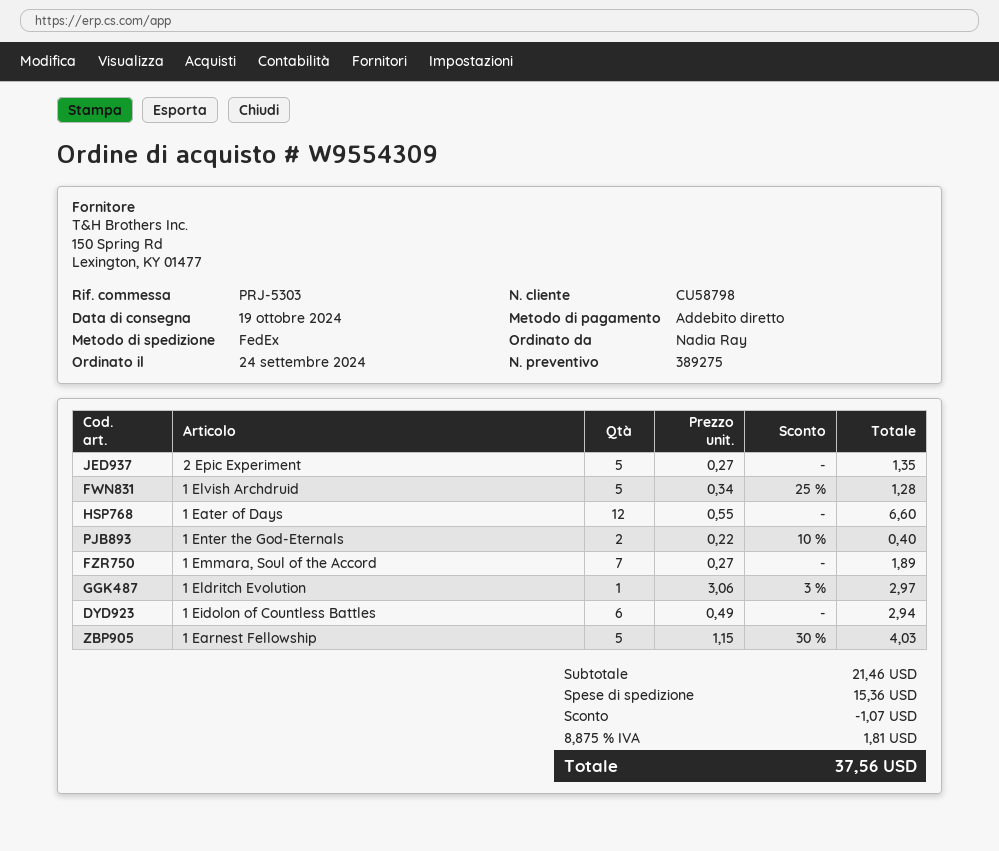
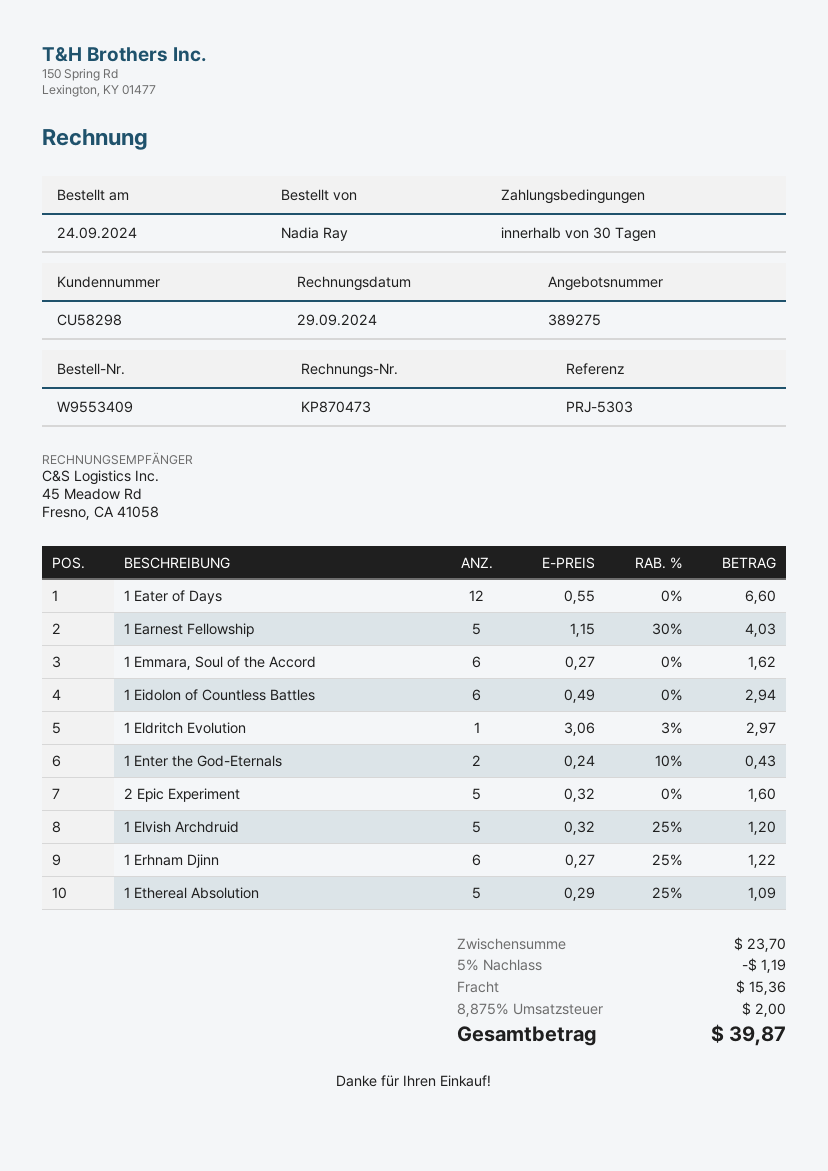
order number: W9554309 -> W9553409
customer number: CU58798 -> CU58298
2 Epic Experiment: 5 x 0.27 = 1.35 -> 5 x 0.32 = 1.60
1 Elvish Archdruid: 5 x 0.34 - 25% = 1.28 -> 5 x 0.32 - 25% = 1.20
1 Enter the God-Eternals: 2 x 0.22 - 10% = 0.40 -> 2 x 0.24 - 10% = 0.43
1 Emmara, Soul of the Accord: 7 x 0.27 = 1.89 -> 6 x 0.27 = 1.62
1 Erhnam Djinn: none -> 6 x 0.27 - 25% = 1.22
1 Ethereal Absolution: none -> 5 x 0.29 - 25% = 1.09
subtotal: 21.46 -> 23.70
discount: 1.07 -> 1.19
tax: 8.875% = 1.81 -> 8.875% = 2.00
total: 37.56 -> 39.87

